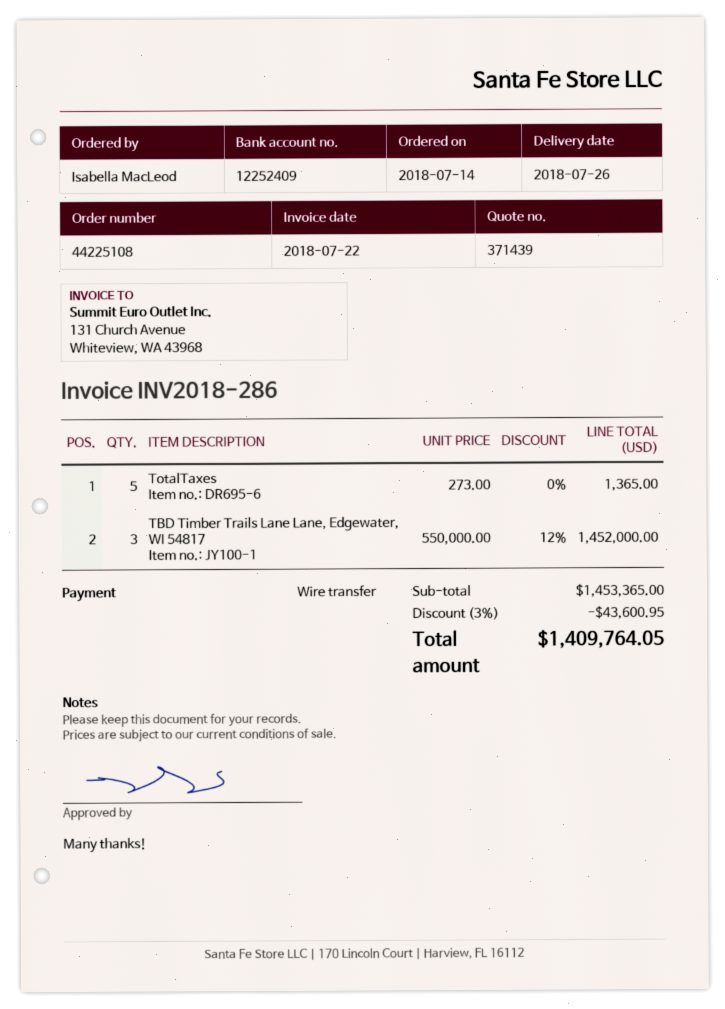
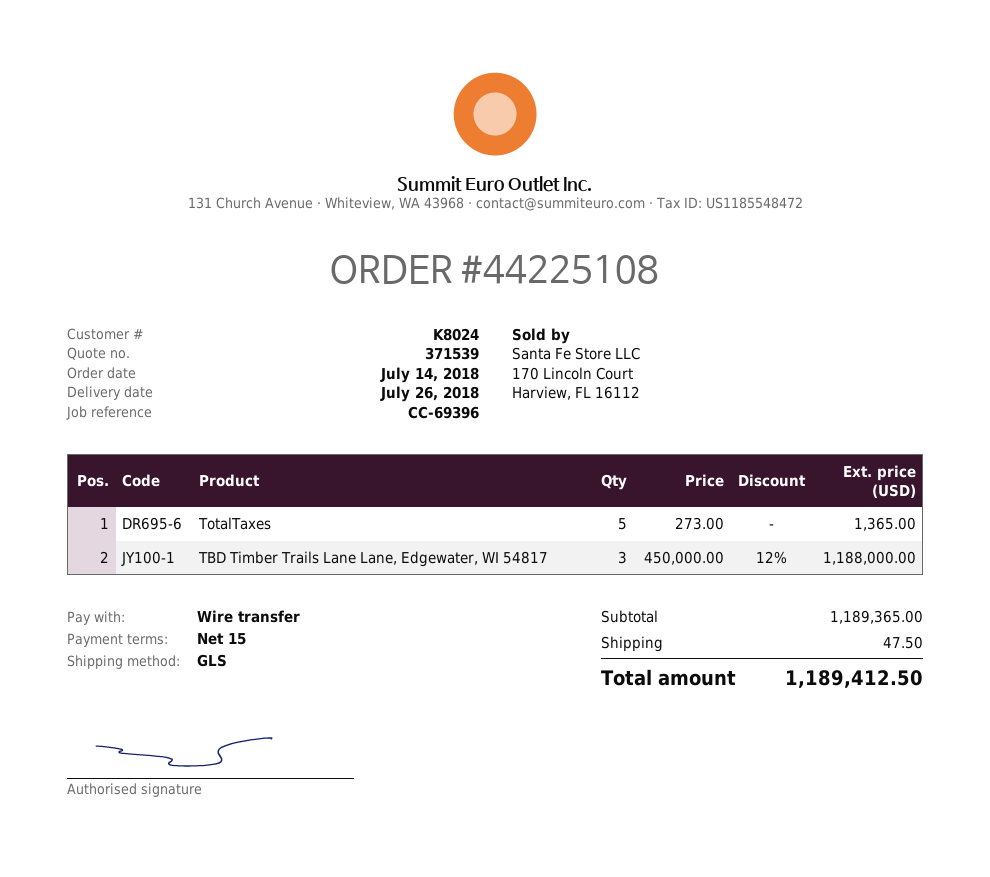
quote number: 371439 -> 371539
TBD Timber Trails Lane Lane, Edgewater, WI 54817: 3 x 550000.00 - 12% = 1452000.00 -> 3 x 450000.00 - 12% = 1188000.00
subtotal: 1453365.00 -> 1189365.00
discount: 3% = 43600.95 -> none
shipping: none -> 47.50
total: 1409764.05 -> 1189412.50

